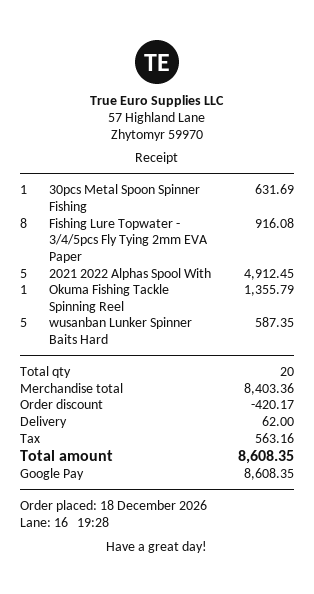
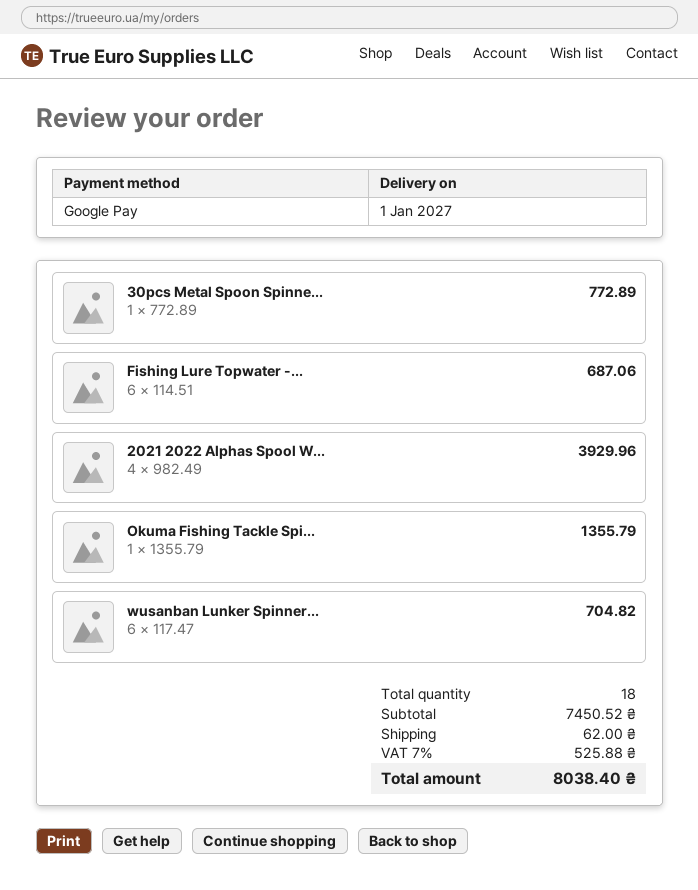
30pcs Metal Spoon Spinner Fishing: 1 for 631.69 -> 1 for 772.89
Fishing Lure Topwater - 3/4/5pcs Fly Tying 2mm EVA Paper: 8 for 916.08 -> 6 for 687.06
2021 2022 Alphas Spool With: 5 for 4912.45 -> 4 for 3929.96
wusanban Lunker Spinner Baits Hard: 5 for 587.35 -> 6 for 704.82
total quantity: 20 -> 18
subtotal: 8403.36 -> 7450.52
discount: 420.17 -> none
tax: 563.16 -> 525.88
total: 8608.35 -> 8038.40

